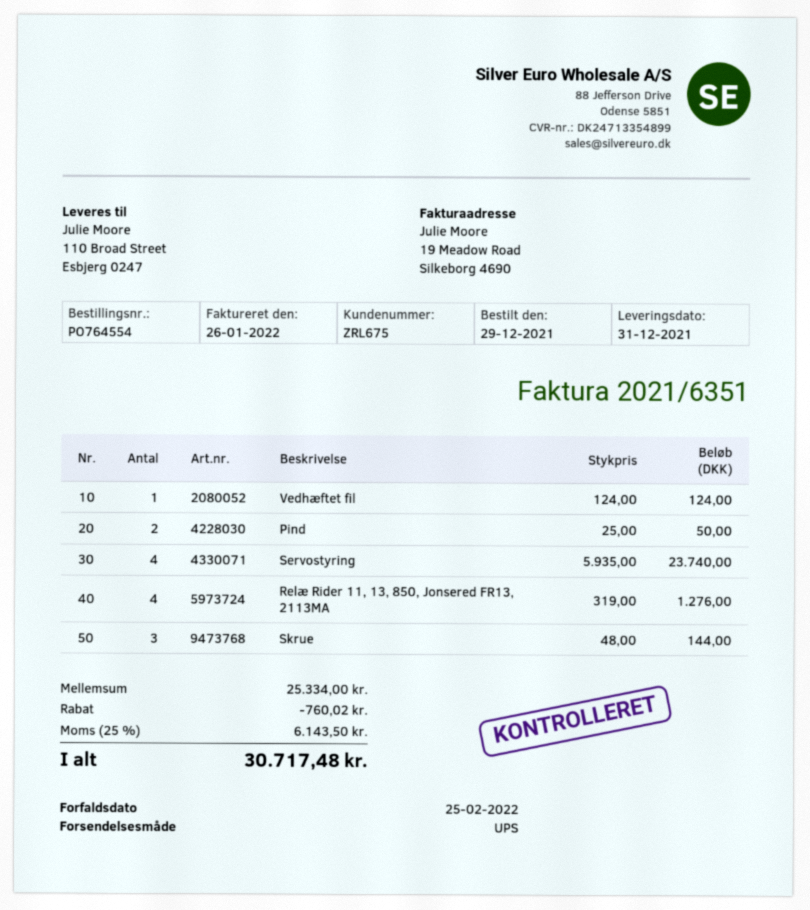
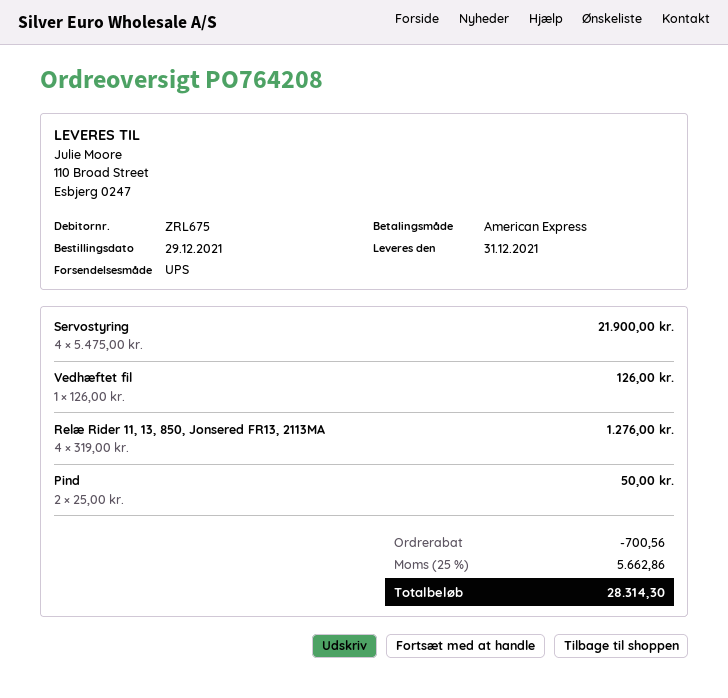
order number: PO764554 -> PO764208
Vedhæftet fil: 1 x 124.00 = 124.00 -> 1 x 126.00 = 126.00
Servostyring: 4 x 5935.00 = 23740.00 -> 4 x 5475.00 = 21900.00
Skrue: 3 x 48.00 = 144.00 -> none
discount: 760.02 -> 700.56
tax: 25% = 6143.50 -> 25% = 5662.86
total: 30717.48 -> 28314.30

